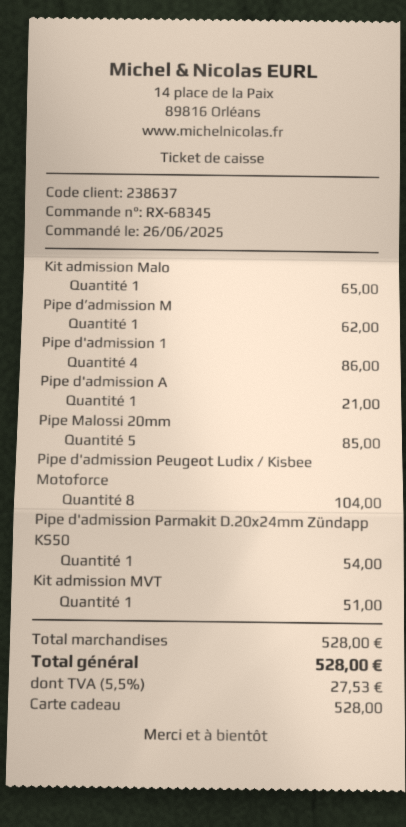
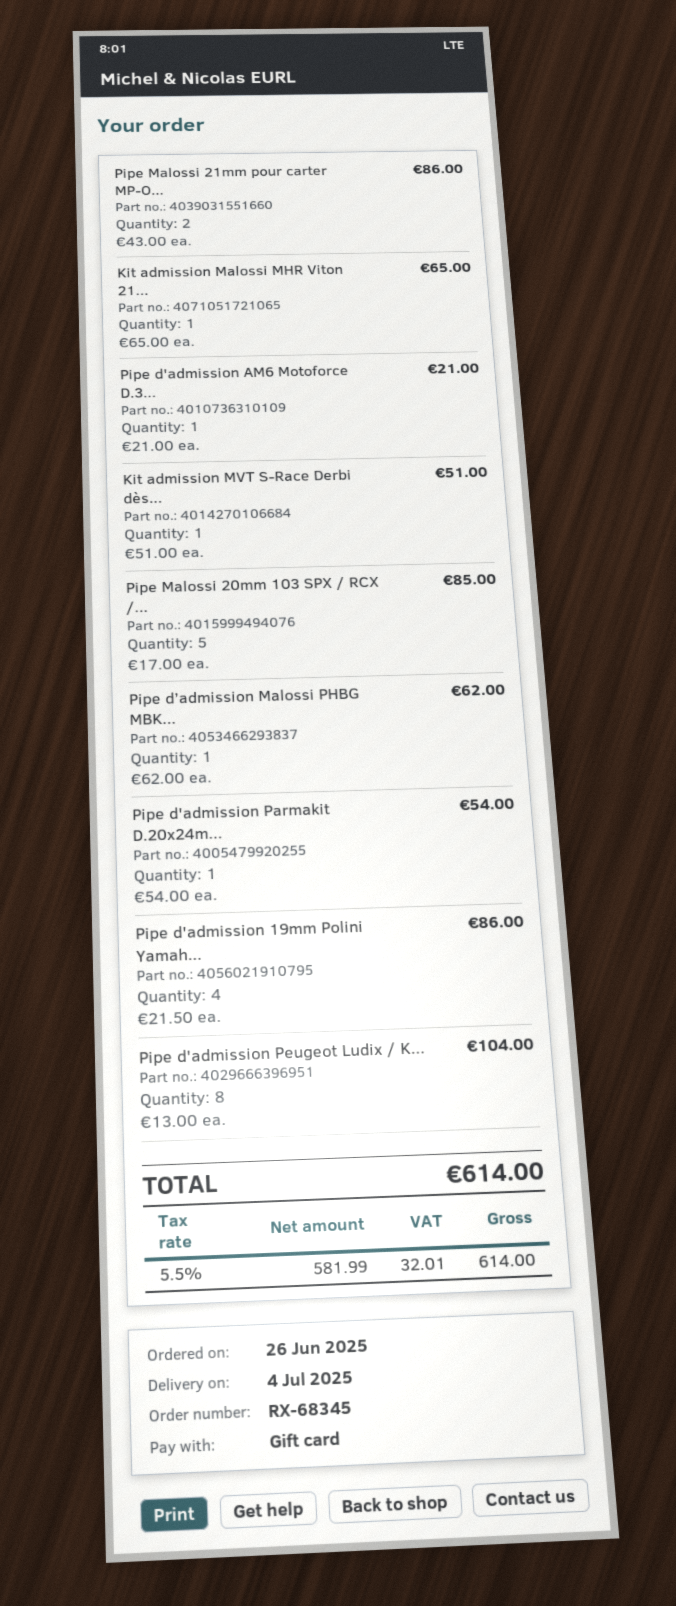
Pipe Malossi 21mm pour carter MP-O...: none -> 2 for 86.00
tax: 5.5% = 27.53 -> 5.5% = 32.01
total: 528.00 -> 614.00

